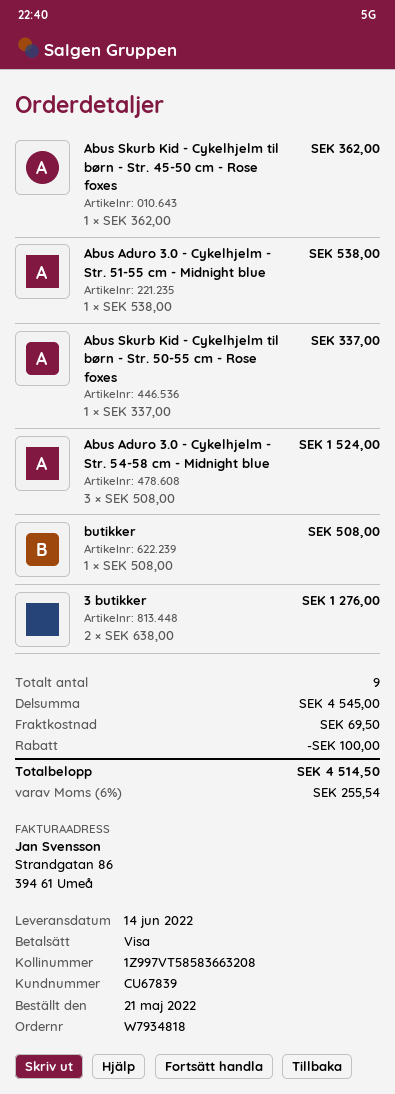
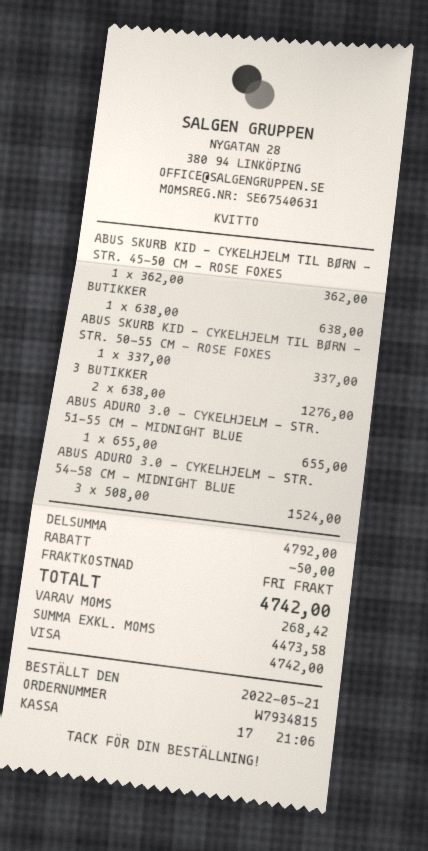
order number: W7934818 -> W7934815
Abus Aduro 3.0 - Cykelhjelm - Str. 51-55 cm - Midnight blue: 1 x 538.00 = 538.00 -> 1 x 655.00 = 655.00
butikker: 1 x 508.00 = 508.00 -> 1 x 638.00 = 638.00
subtotal: 4545.00 -> 4792.00
discount: 100.00 -> 50.00
shipping: 69.50 -> 0.00
tax: 255.54 -> 268.42
total: 4514.50 -> 4742.00

